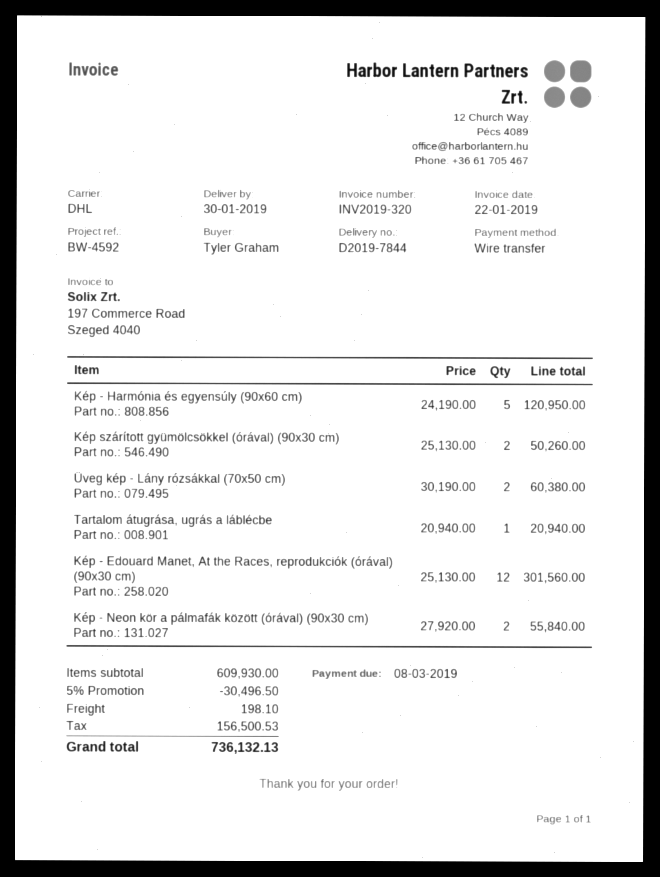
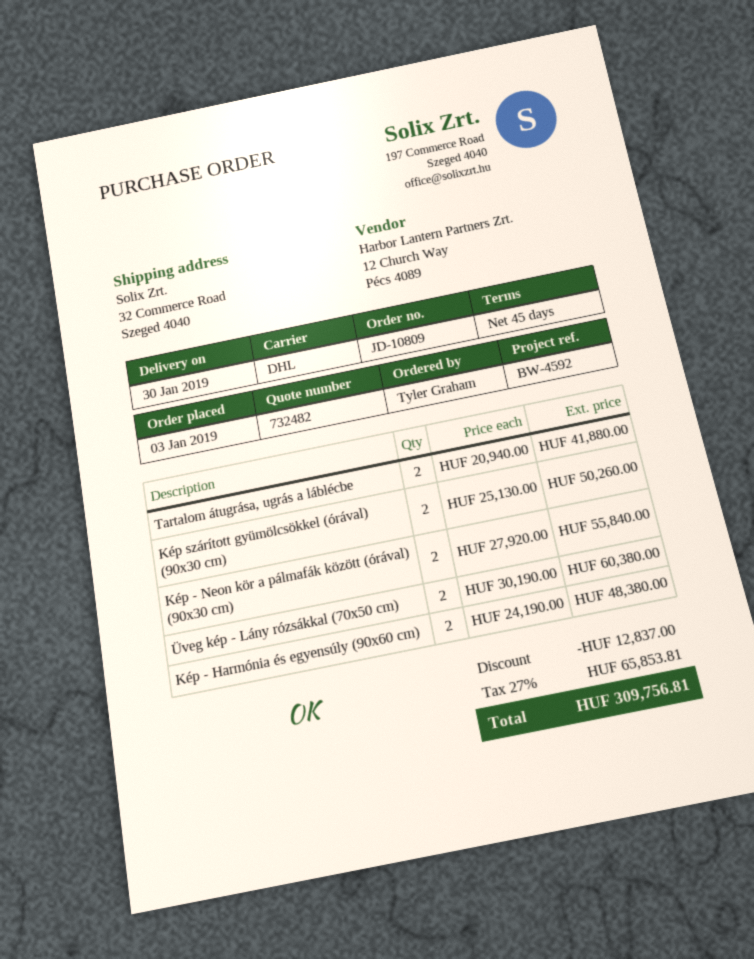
Kép - Harmónia és egyensúly (90x60 cm): 5 x 24190.00 = 120950.00 -> 2 x 24190.00 = 48380.00
Tartalom átugrása, ugrás a láblécbe: 1 x 20940.00 = 20940.00 -> 2 x 20940.00 = 41880.00
Kép - Edouard Manet, At the Races, reprodukciók (órával) (90x30 cm): 12 x 25130.00 = 301560.00 -> none
discount: 30496.50 -> 12837.00
shipping: 198.10 -> none
tax: 156500.53 -> 65853.81
total: 736132.13 -> 309756.81

